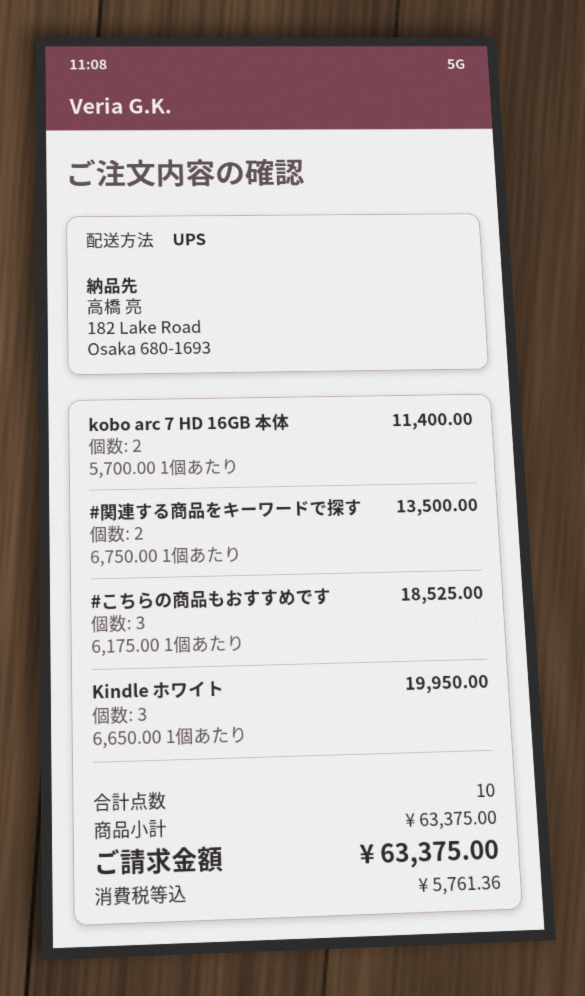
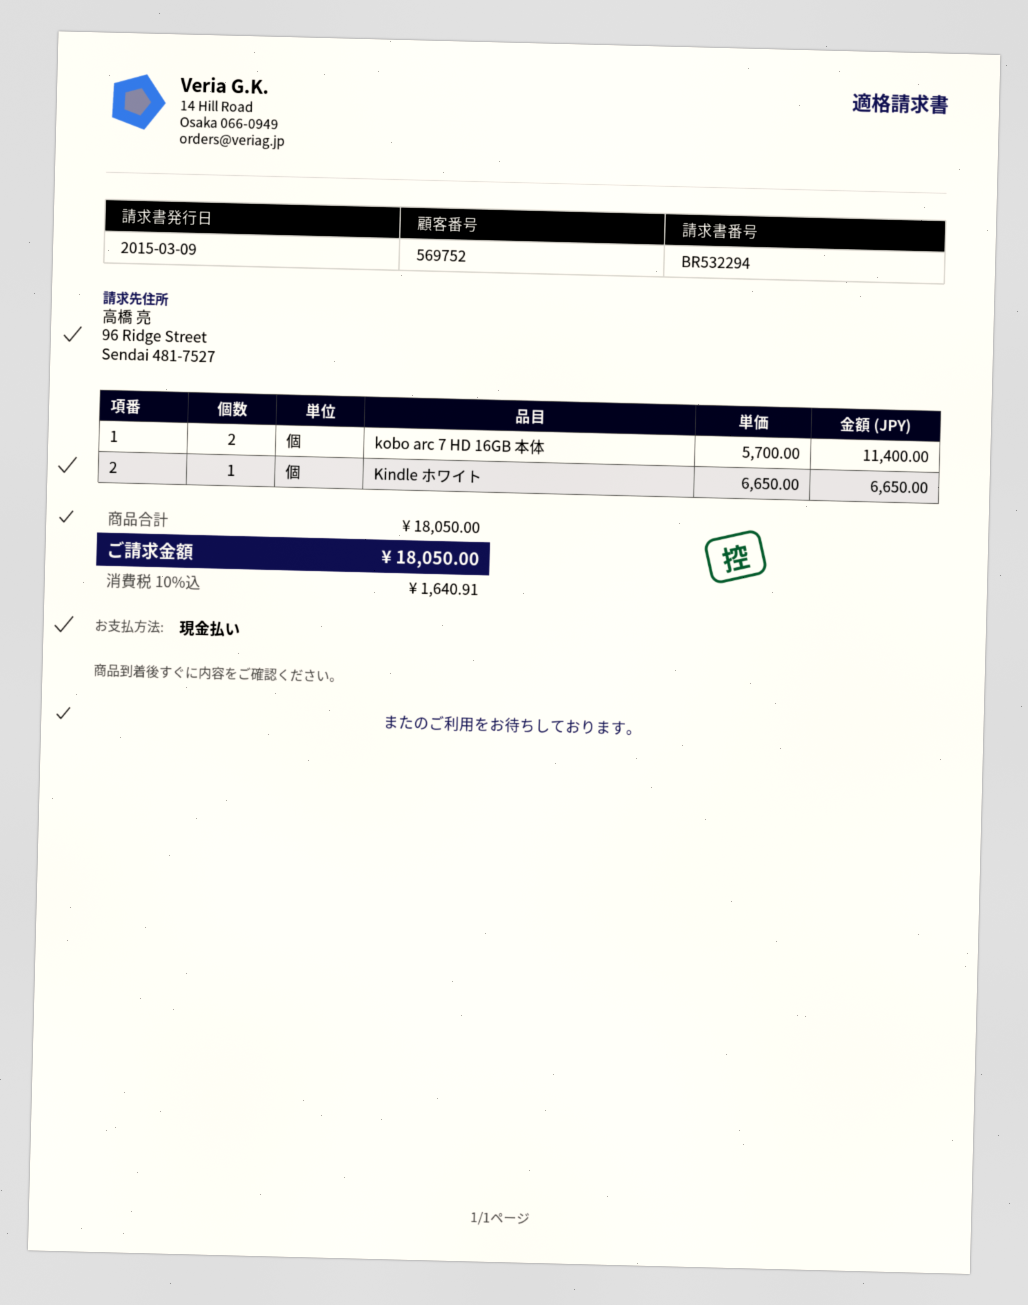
#関連する商品をキーワードで探す: 2 x 6750.00 = 13500.00 -> none
#こちらの商品もおすすめです: 3 x 6175.00 = 18525.00 -> none
Kindle ホワイト: 3 x 6650.00 = 19950.00 -> 1 x 6650.00 = 6650.00
subtotal: 63375.00 -> 18050.00
tax: 5761.36 -> 1640.91
total: 63375.00 -> 18050.00

